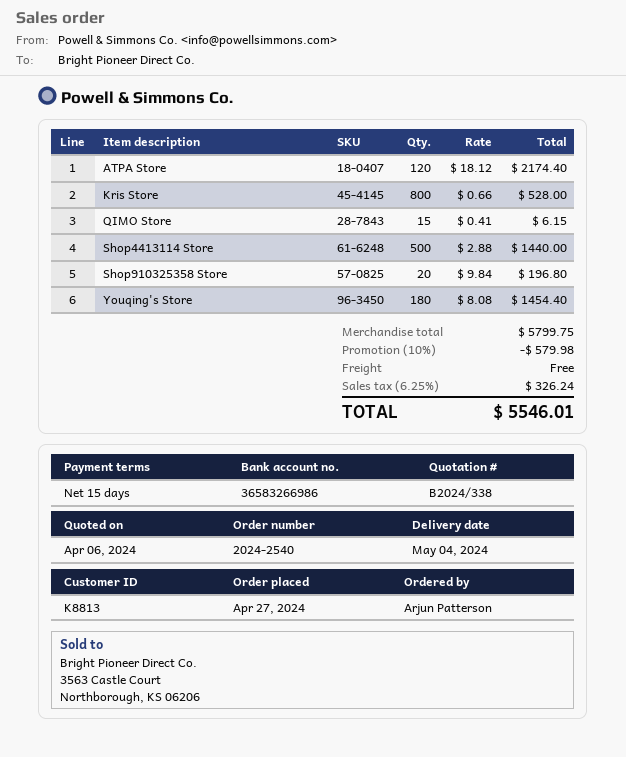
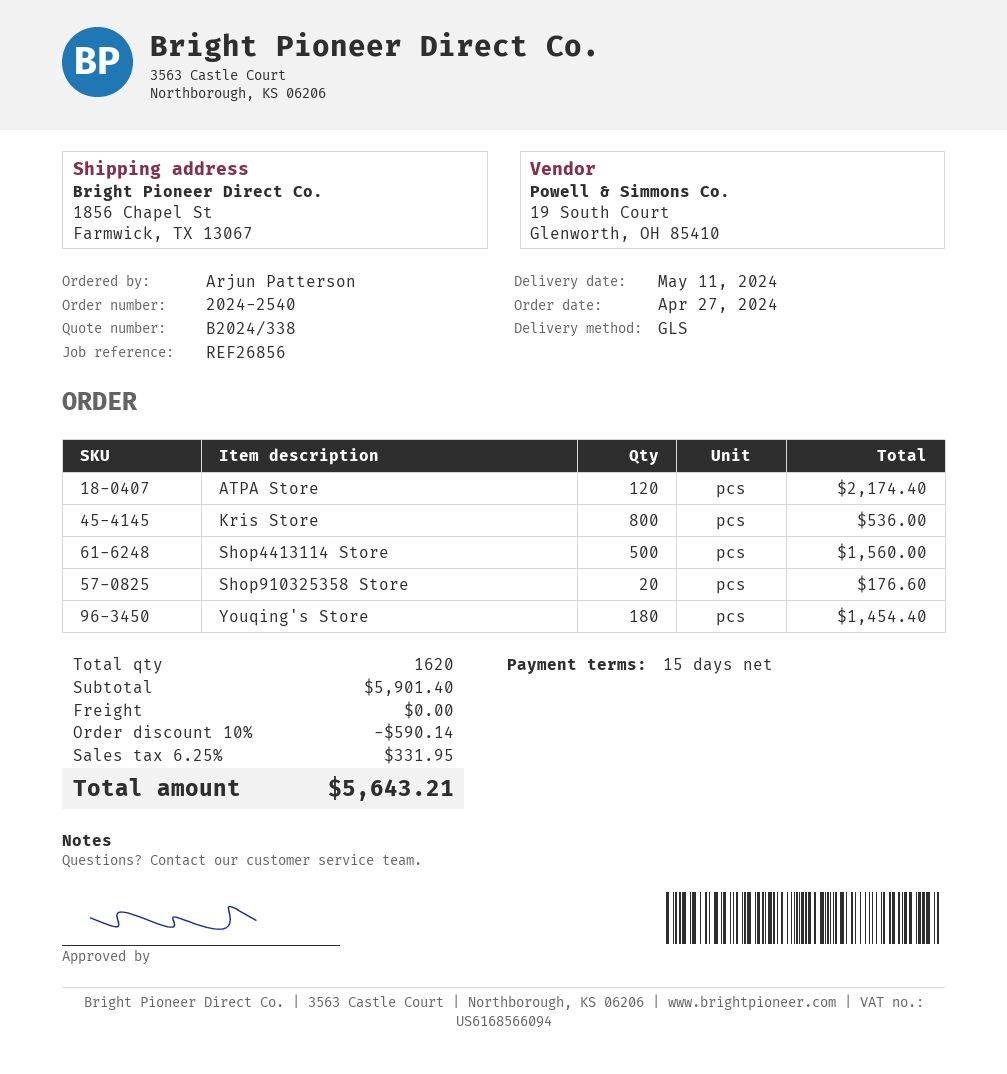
delivery date: 2024-05-04 -> 2024-05-11
Kris Store: 800 for 528.00 -> 800 for 536.00
QIMO Store: 15 for 6.15 -> none
Shop4413114 Store: 500 for 1440.00 -> 500 for 1560.00
Shop910325358 Store: 20 for 196.80 -> 20 for 176.60
subtotal: 5799.75 -> 5901.40
discount: 10% = 579.98 -> 10% = 590.14
tax: 6.25% = 326.24 -> 6.25% = 331.95
total: 5546.01 -> 5643.21

